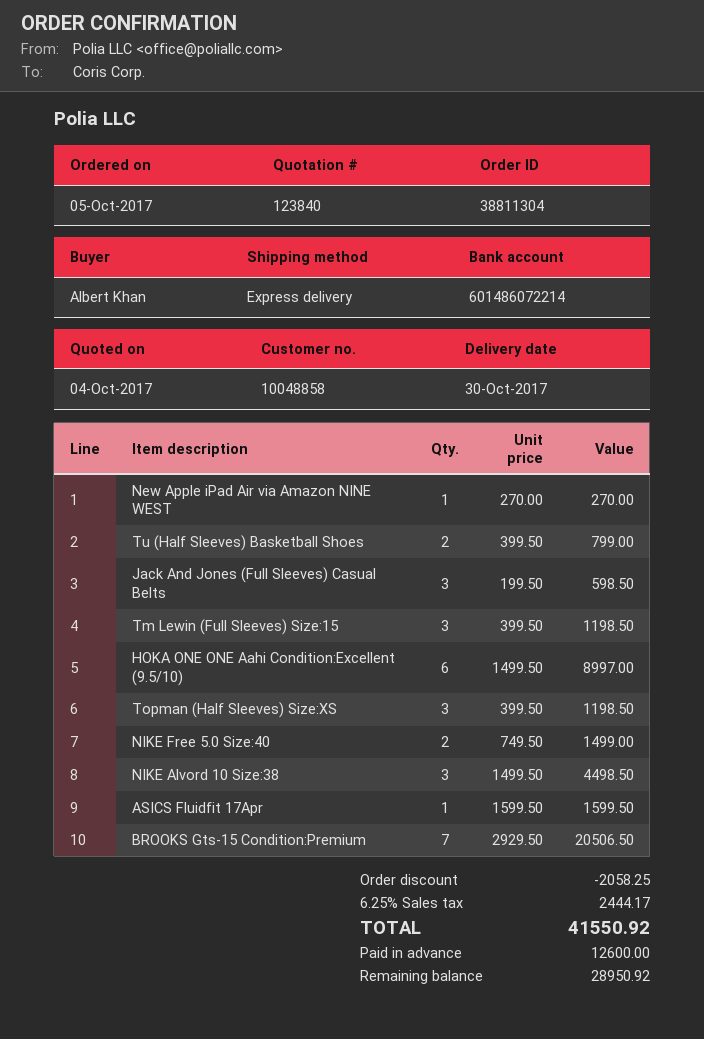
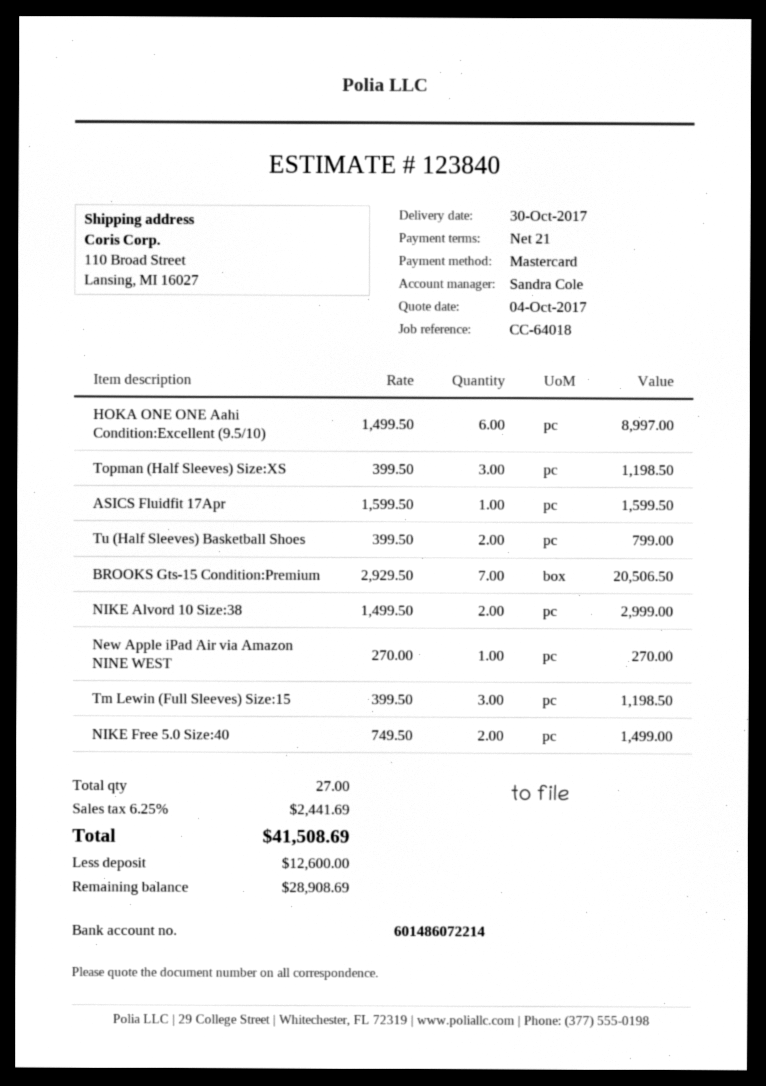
Jack And Jones (Full Sleeves) Casual Belts: 3 x 199.50 = 598.50 -> none
NIKE Alvord 10 Size:38: 3 x 1499.50 = 4498.50 -> 2 x 1499.50 = 2999.00
discount: 2058.25 -> none
tax: 6.25% = 2444.17 -> 6.25% = 2441.69
total: 41550.92 -> 41508.69
balance: 28950.92 -> 28908.69

